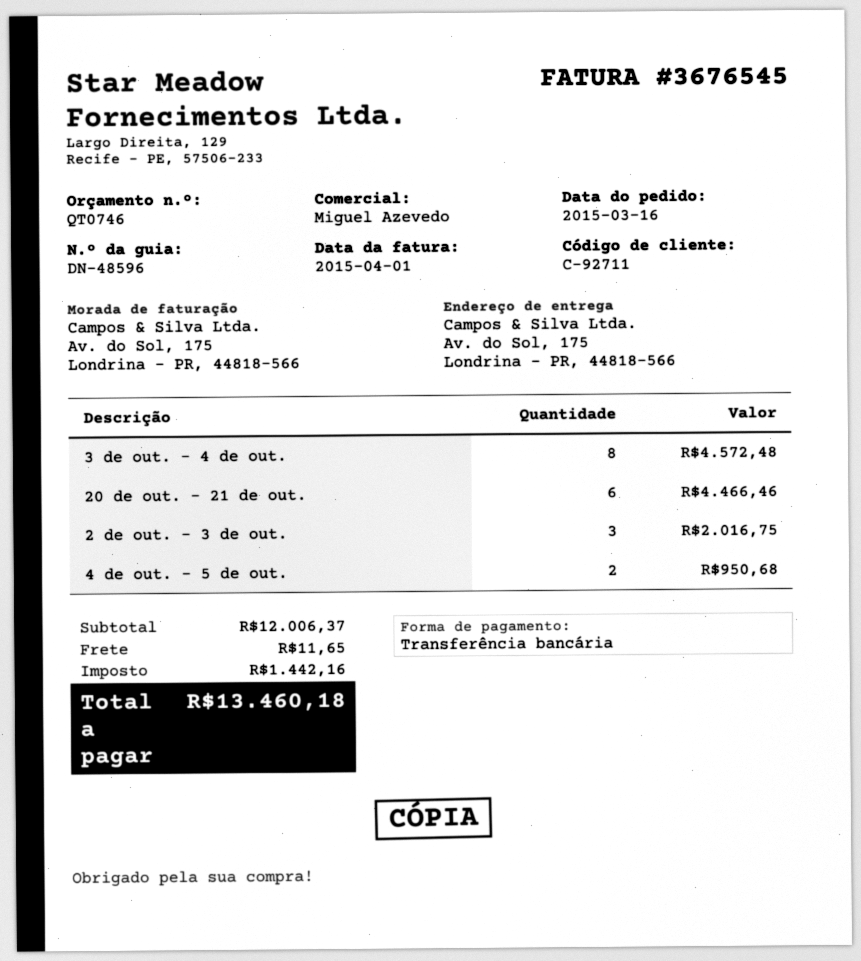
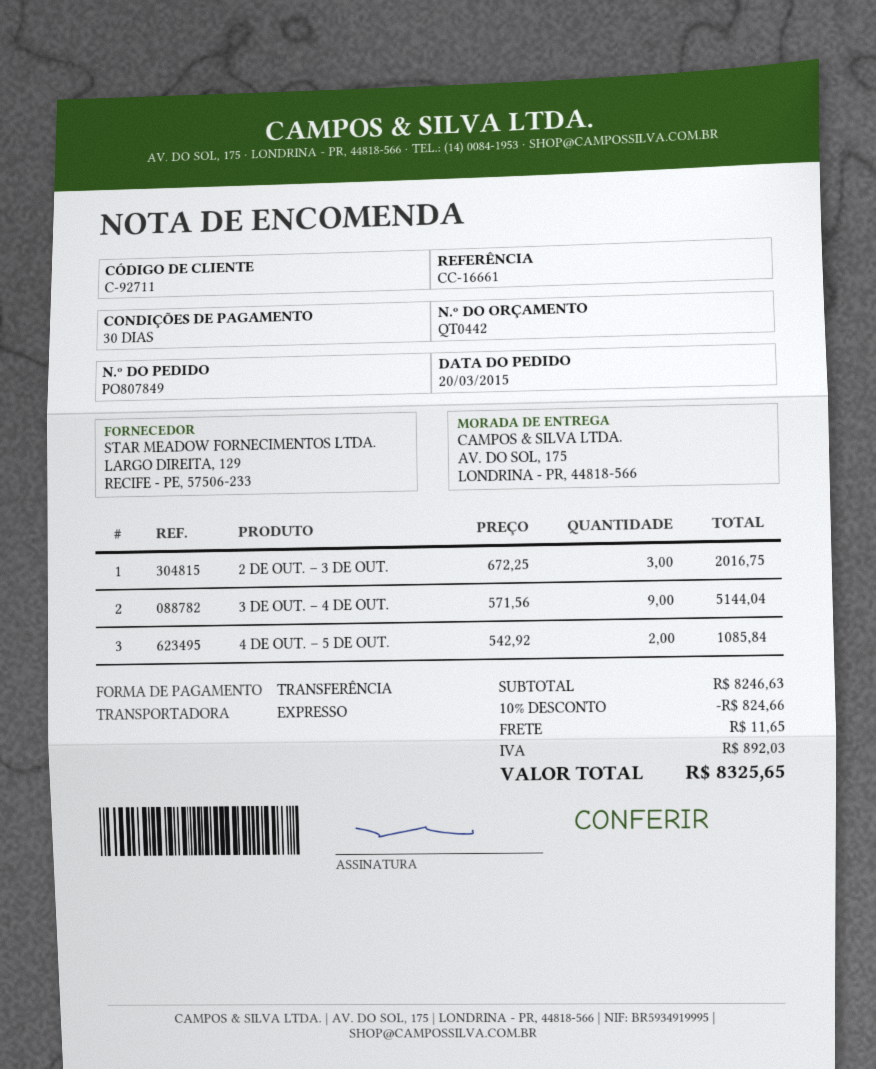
quote number: QT0746 -> QT0442
order date: 2015-03-16 -> 2015-03-20
3 de out. – 4 de out.: 8 for 4572.48 -> 9 for 5144.04
20 de out. – 21 de out.: 6 for 4466.46 -> none
4 de out. – 5 de out.: 2 for 950.68 -> 2 for 1085.84
subtotal: 12006.37 -> 8246.63
discount: none -> 10% = 824.66
tax: 1442.16 -> 892.03
total: 13460.18 -> 8325.65

